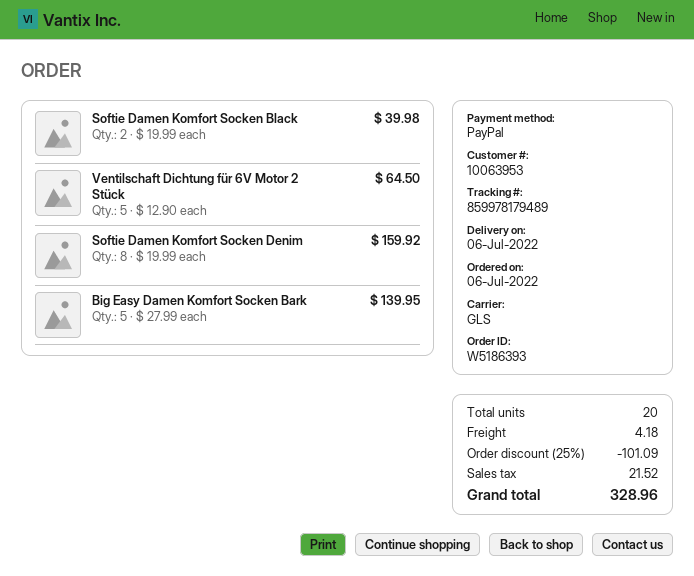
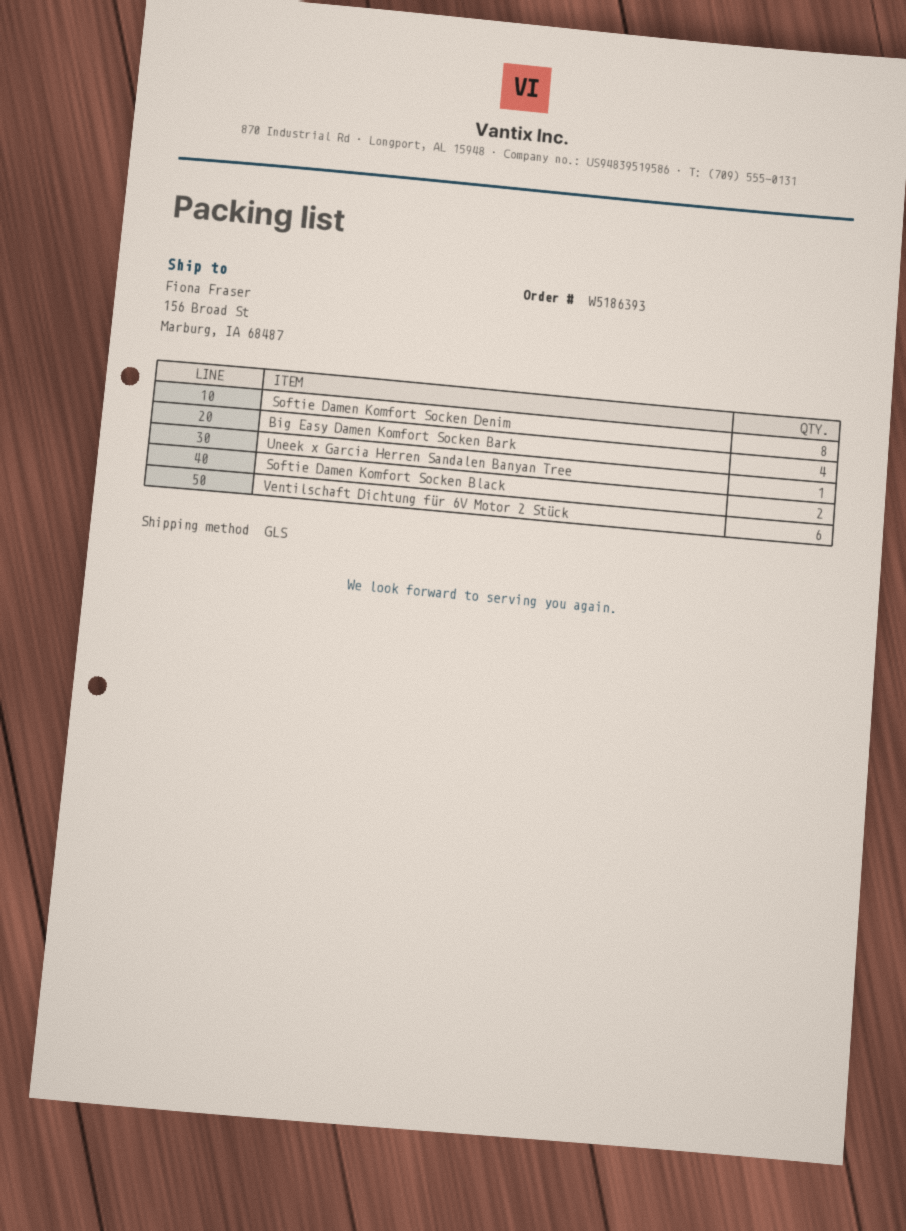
Ventilschaft Dichtung für 6V Motor 2 Stück: 5 -> 6
Big Easy Damen Komfort Socken Bark: 5 -> 4
Uneek x Garcia Herren Sandalen Banyan Tree: none -> 1

